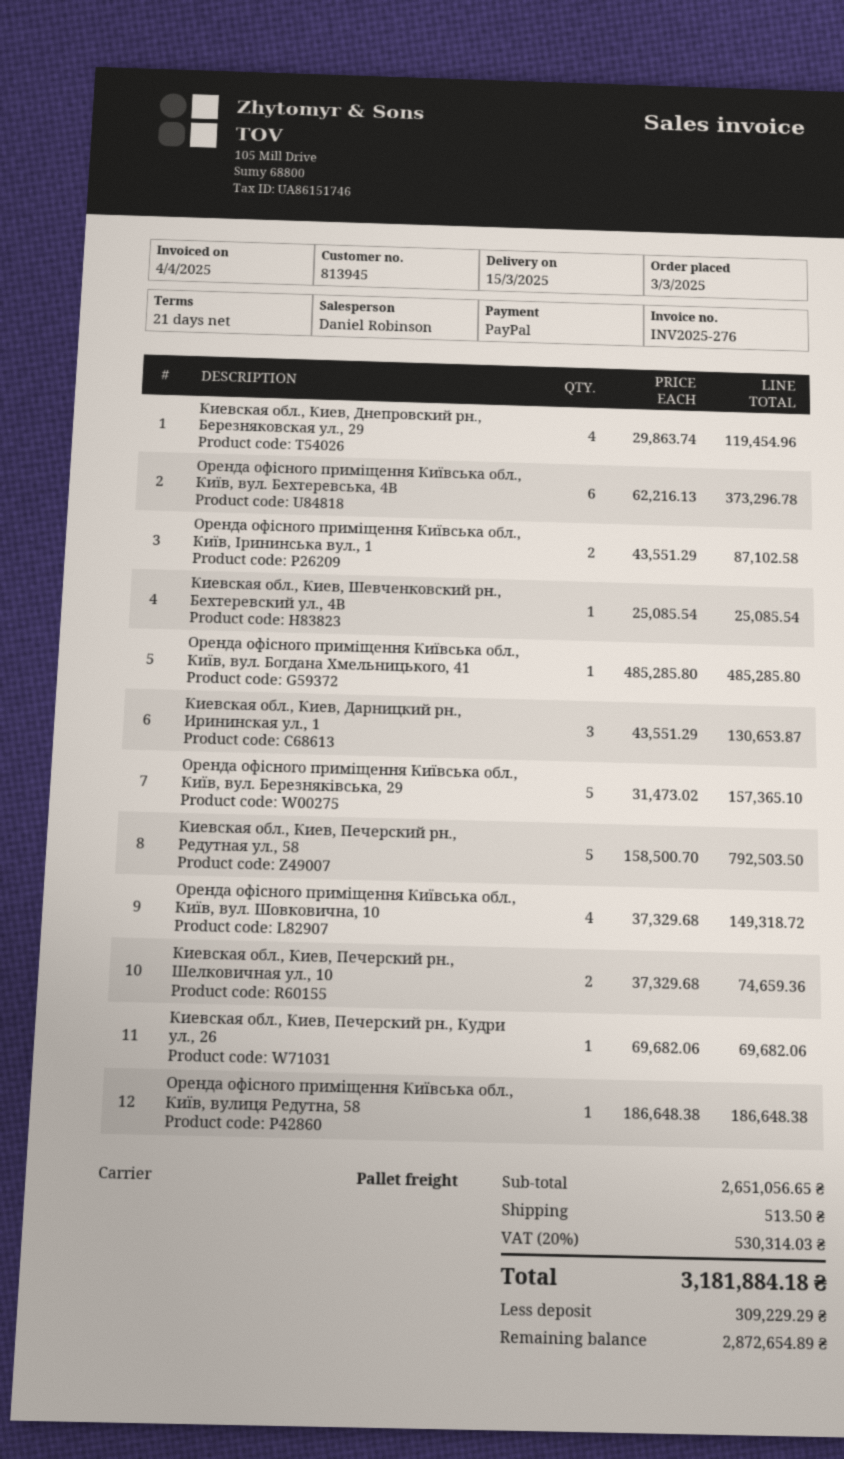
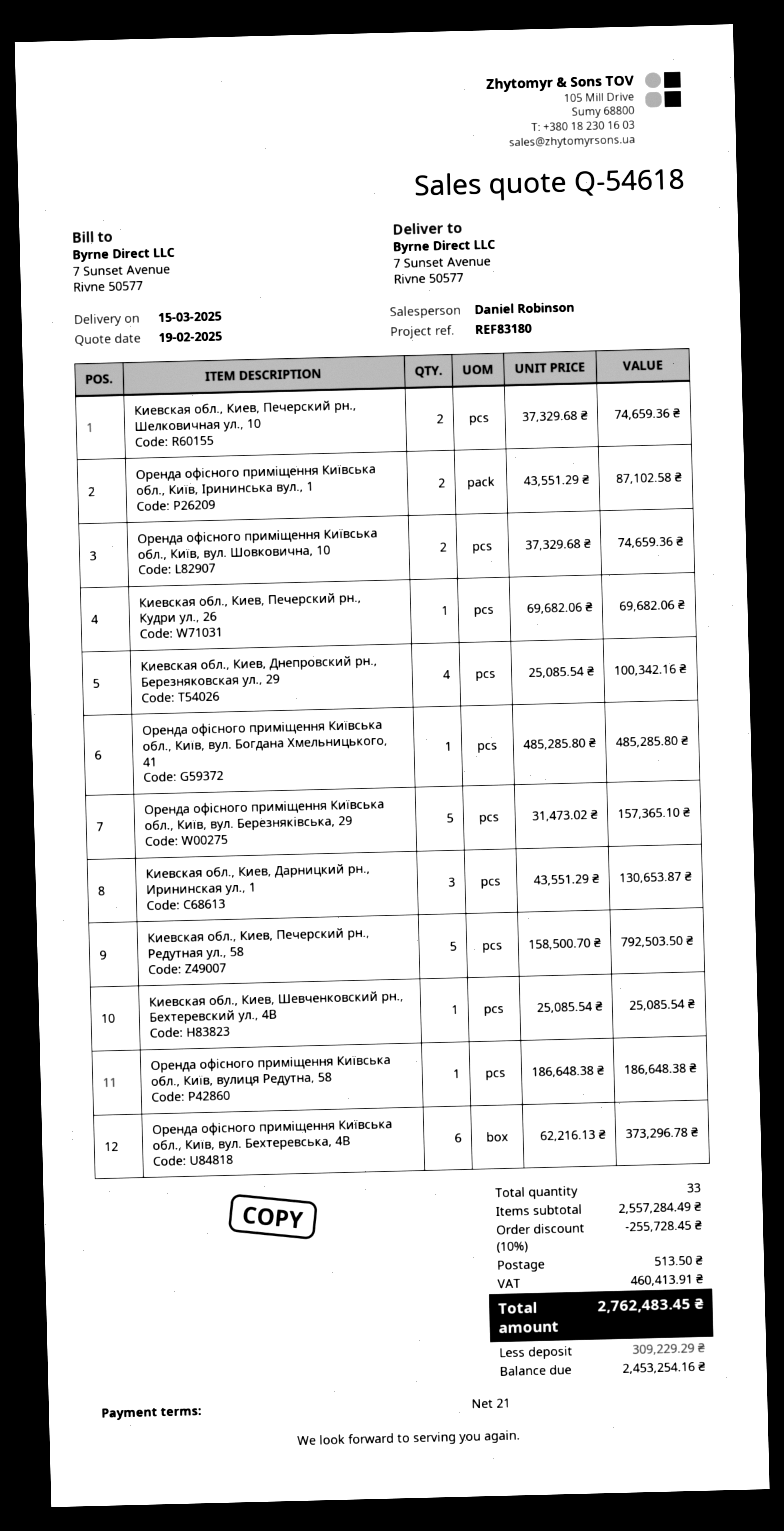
Киевская обл., Киев, Днепровский рн., Березняковская ул., 29: 4 x 29863.74 = 119454.96 -> 4 x 25085.54 = 100342.16
Оренда офісного приміщення Київська обл., Київ, вул. Шовковична, 10: 4 x 37329.68 = 149318.72 -> 2 x 37329.68 = 74659.36
subtotal: 2651056.65 -> 2557284.49
discount: none -> 10% = 255728.45
tax: 530314.03 -> 460413.91
total: 3181884.18 -> 2762483.45
balance: 2872654.89 -> 2453254.16

